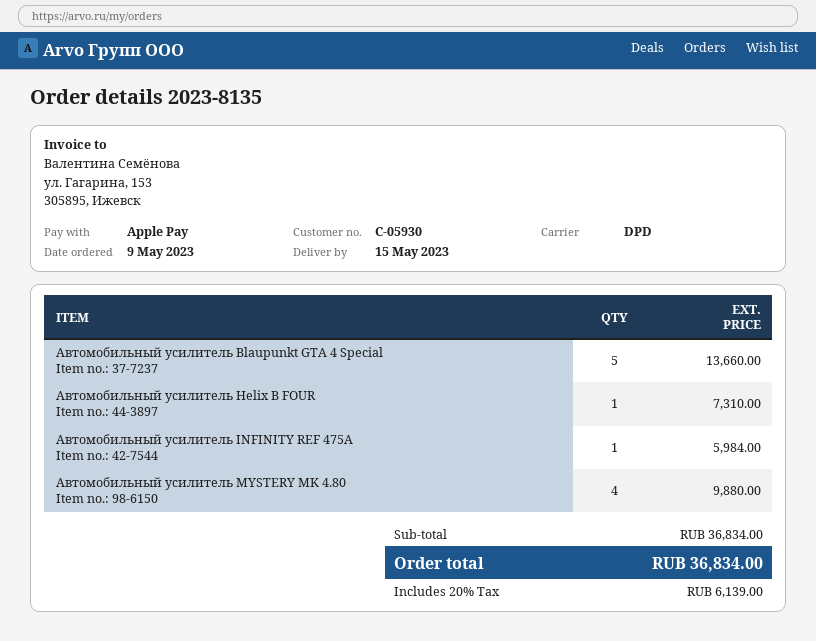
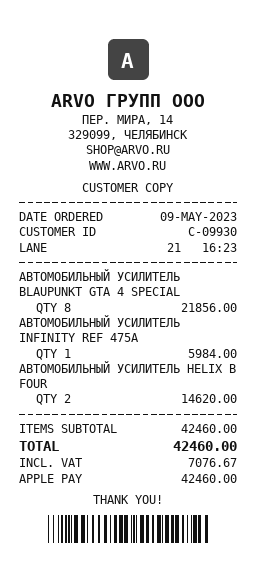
customer number: C-05930 -> C-09930
Автомобильный усилитель Blaupunkt GTA 4 Special: 5 for 13660.00 -> 8 for 21856.00
Автомобильный усилитель Helix B FOUR: 1 for 7310.00 -> 2 for 14620.00
Автомобильный усилитель MYSTERY MK 4.80: 4 for 9880.00 -> none
subtotal: 36834.00 -> 42460.00
tax: 6139.00 -> 7076.67
total: 36834.00 -> 42460.00

